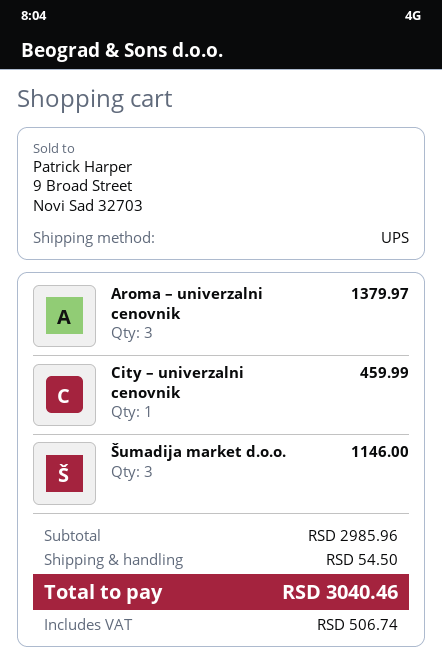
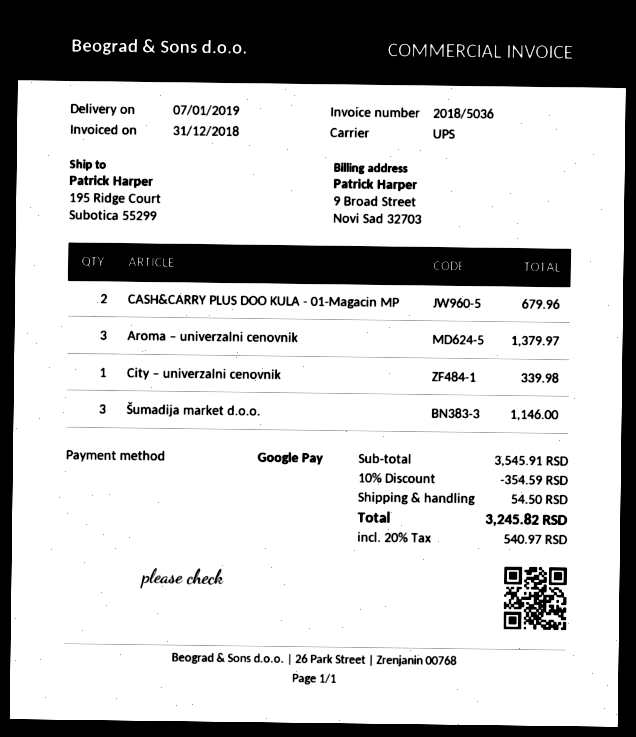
City – univerzalni cenovnik: 1 for 459.99 -> 1 for 339.98
CASH&CARRY PLUS DOO KULA - 01-Magacin MP: none -> 2 for 679.96
subtotal: 2985.96 -> 3545.91
discount: none -> 10% = 354.59
tax: 506.74 -> 540.97
total: 3040.46 -> 3245.82

